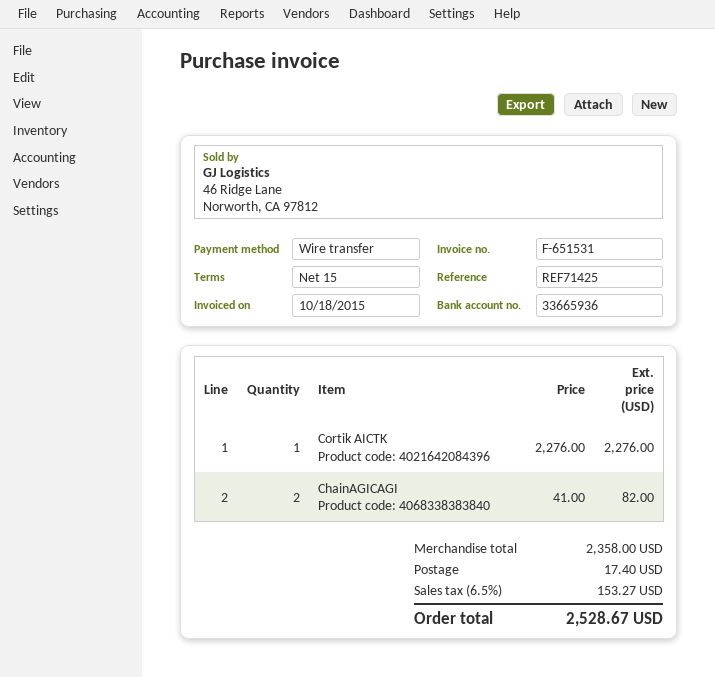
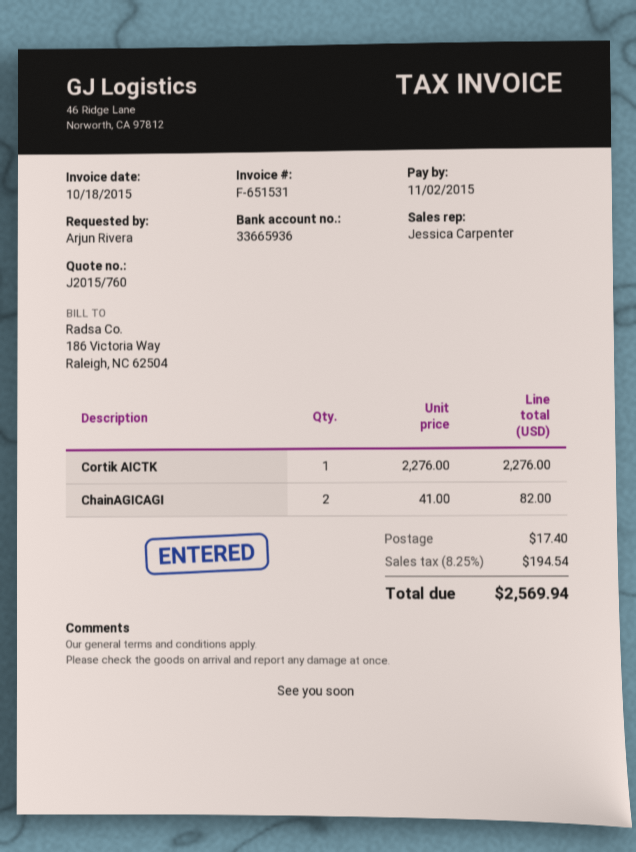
tax: 6.5% = 153.27 -> 8.25% = 194.54
total: 2528.67 -> 2569.94

